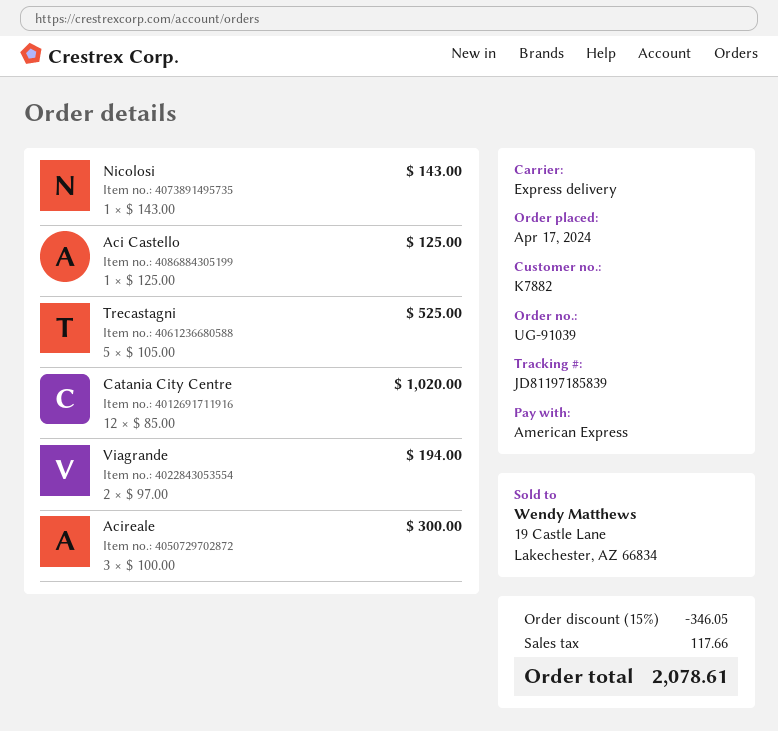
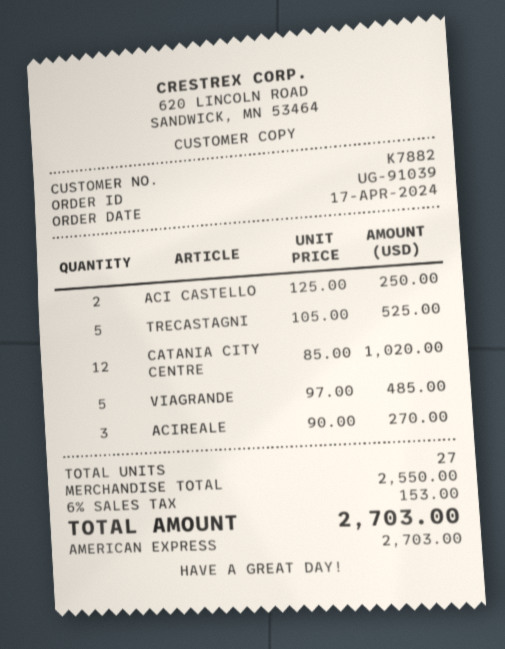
Nicolosi: 1 x 143.00 = 143.00 -> none
Aci Castello: 1 x 125.00 = 125.00 -> 2 x 125.00 = 250.00
Viagrande: 2 x 97.00 = 194.00 -> 5 x 97.00 = 485.00
Acireale: 3 x 100.00 = 300.00 -> 3 x 90.00 = 270.00
discount: 15% = 346.05 -> none
tax: 117.66 -> 153.00
total: 2078.61 -> 2703.00

